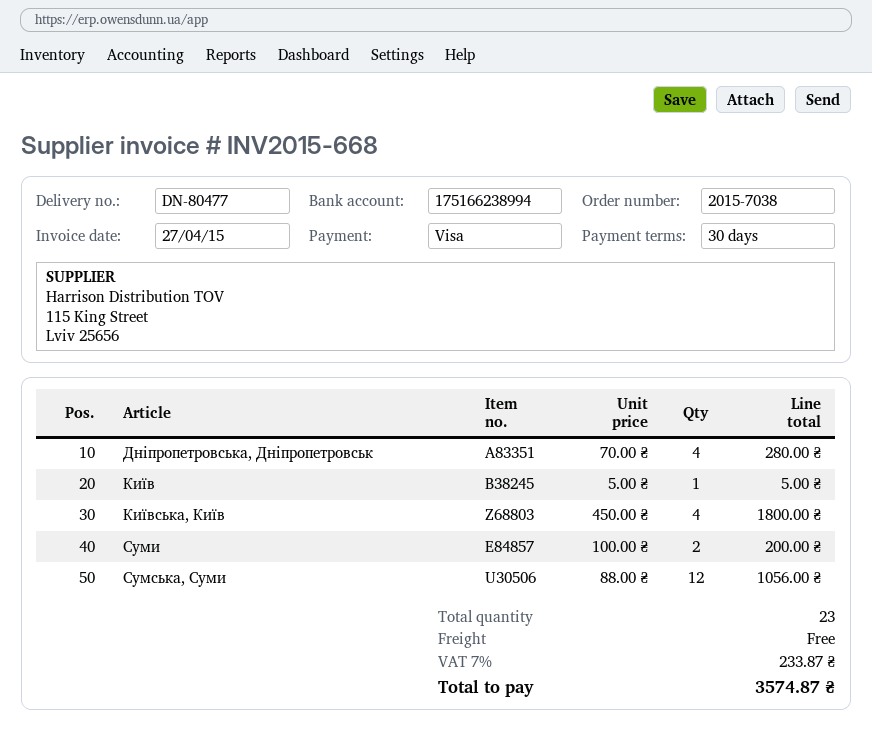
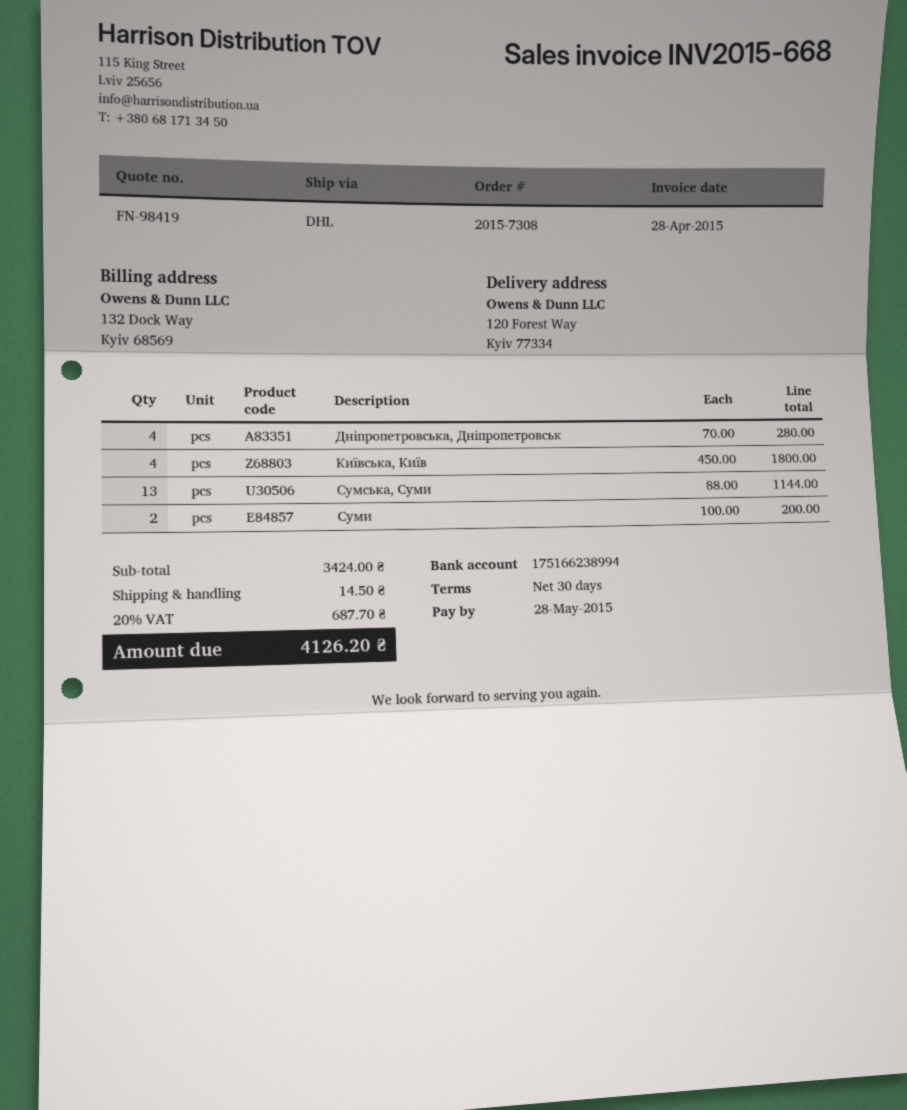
order number: 2015-7038 -> 2015-7308
invoice date: 2015-04-27 -> 2015-04-28
Київ: 1 x 5.00 = 5.00 -> none
Сумська, Суми: 12 x 88.00 = 1056.00 -> 13 x 88.00 = 1144.00
shipping: 0.00 -> 14.50
tax: 7% = 233.87 -> 20% = 687.70
total: 3574.87 -> 4126.20

